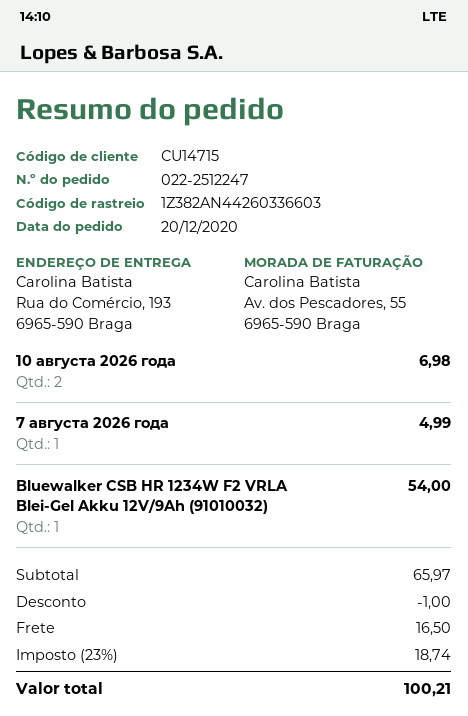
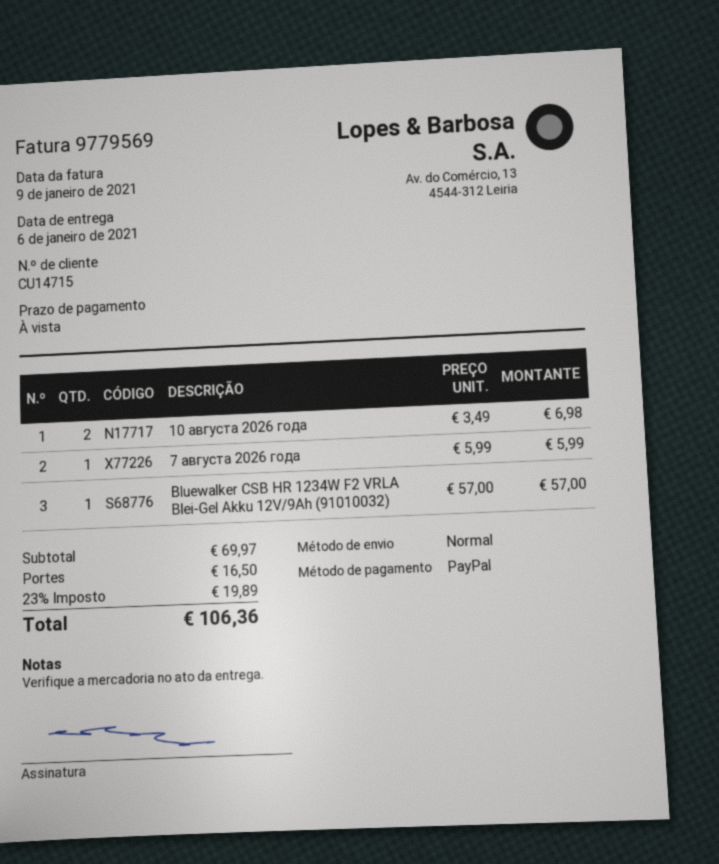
7 августа 2026 года: 1 for 4.99 -> 1 for 5.99
Bluewalker CSB HR 1234W F2 VRLA Blei-Gel Akku 12V/9Ah (91010032): 1 for 54.00 -> 1 for 57.00
subtotal: 65.97 -> 69.97
discount: 1.00 -> none
tax: 23% = 18.74 -> 23% = 19.89
total: 100.21 -> 106.36

